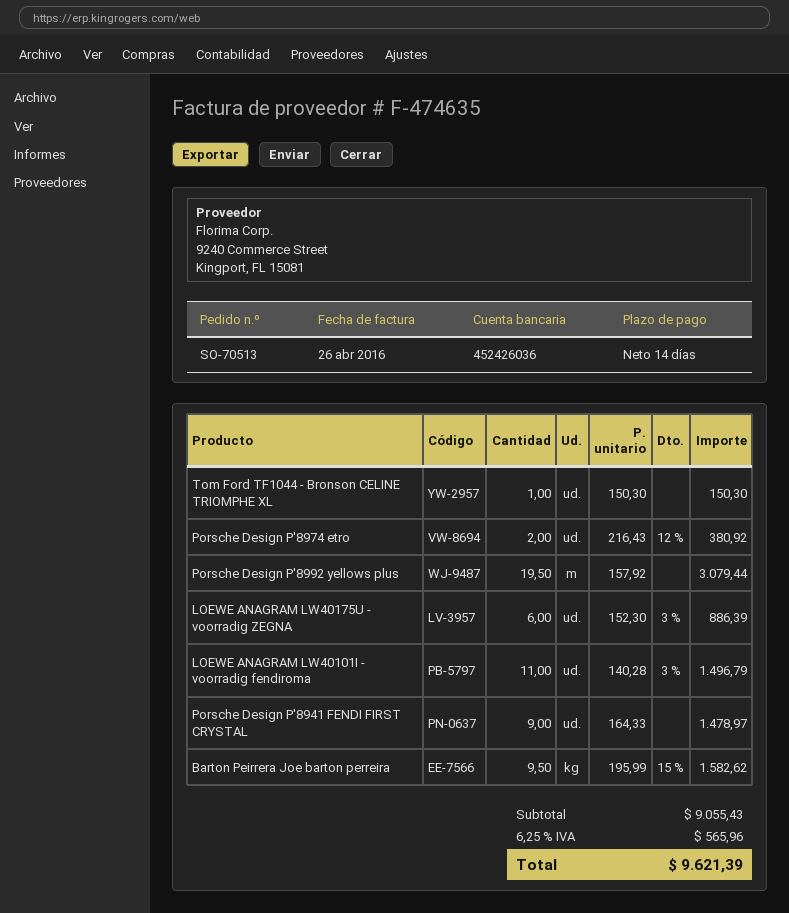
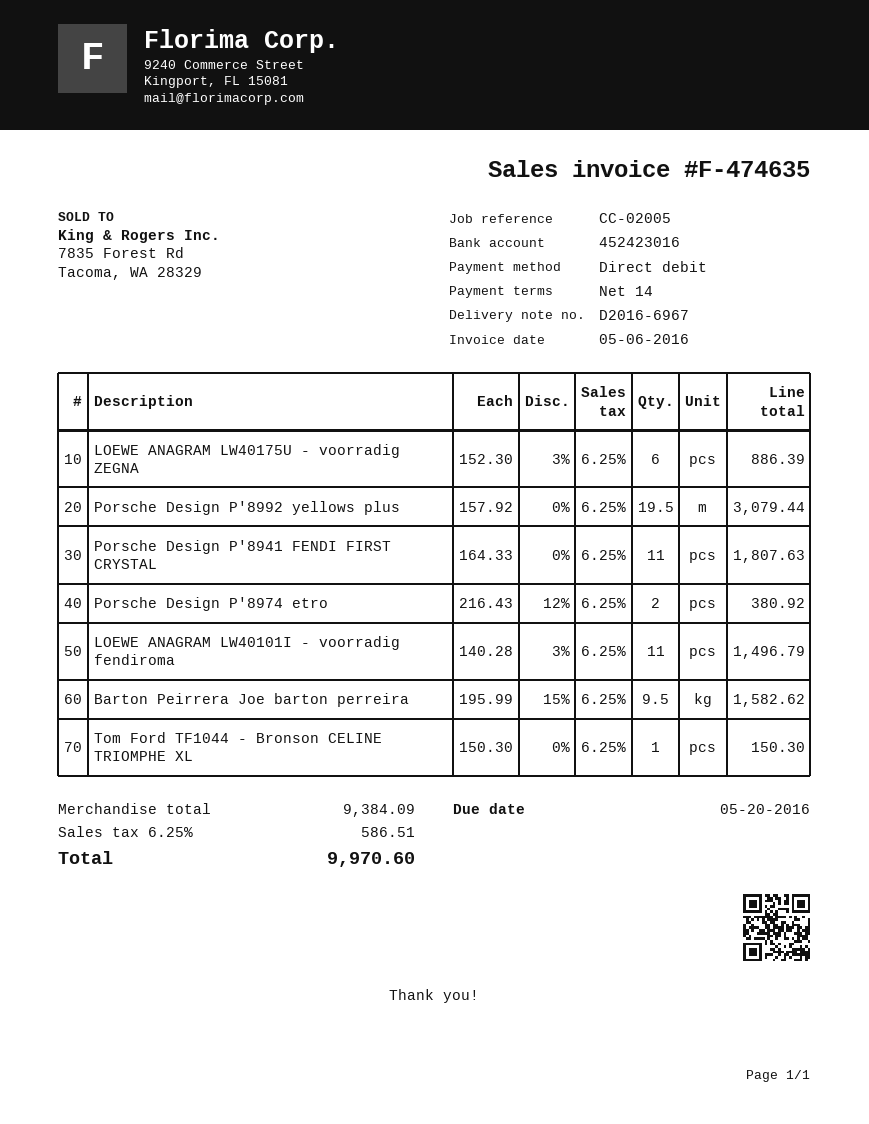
invoice date: 2016-04-26 -> 2016-05-06
bank account: 452426036 -> 452423016
Porsche Design P'8941 FENDI FIRST CRYSTAL: 9 x 164.33 = 1478.97 -> 11 x 164.33 = 1807.63
subtotal: 9055.43 -> 9384.09
tax: 6.25% = 565.96 -> 6.25% = 586.51
total: 9621.39 -> 9970.60

